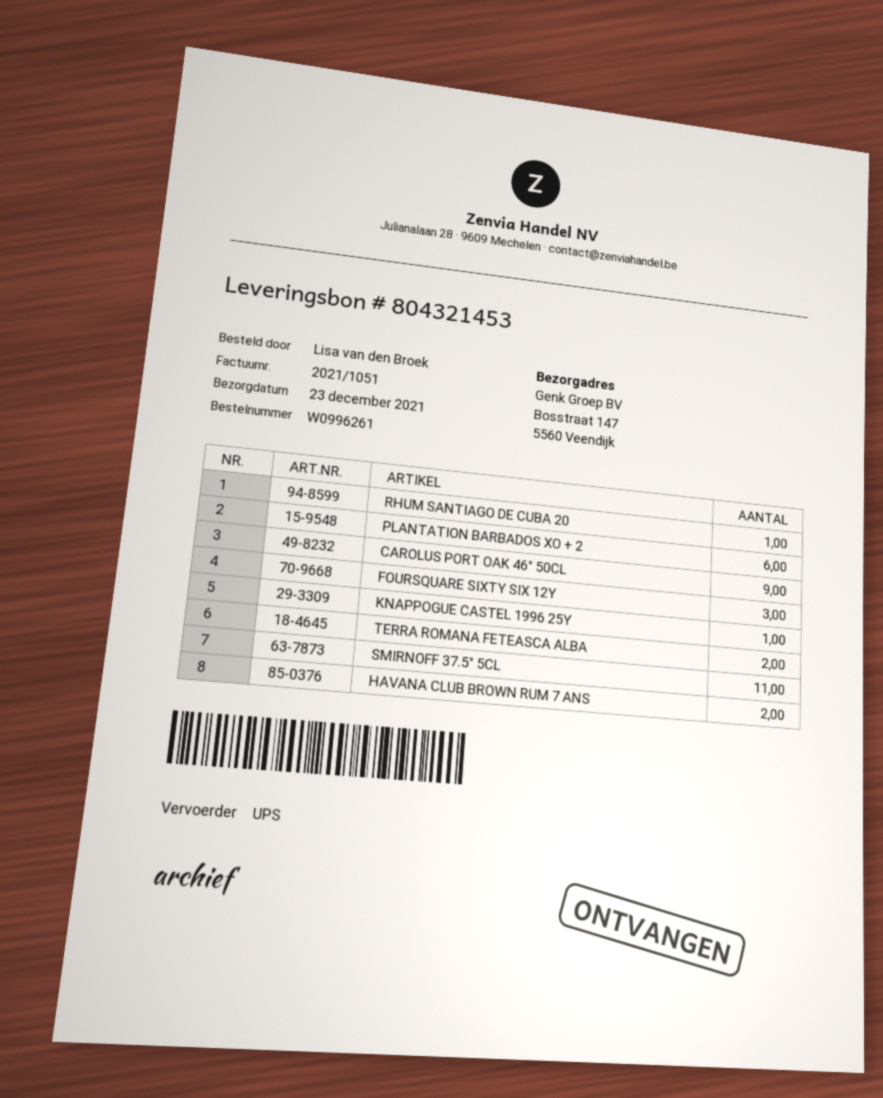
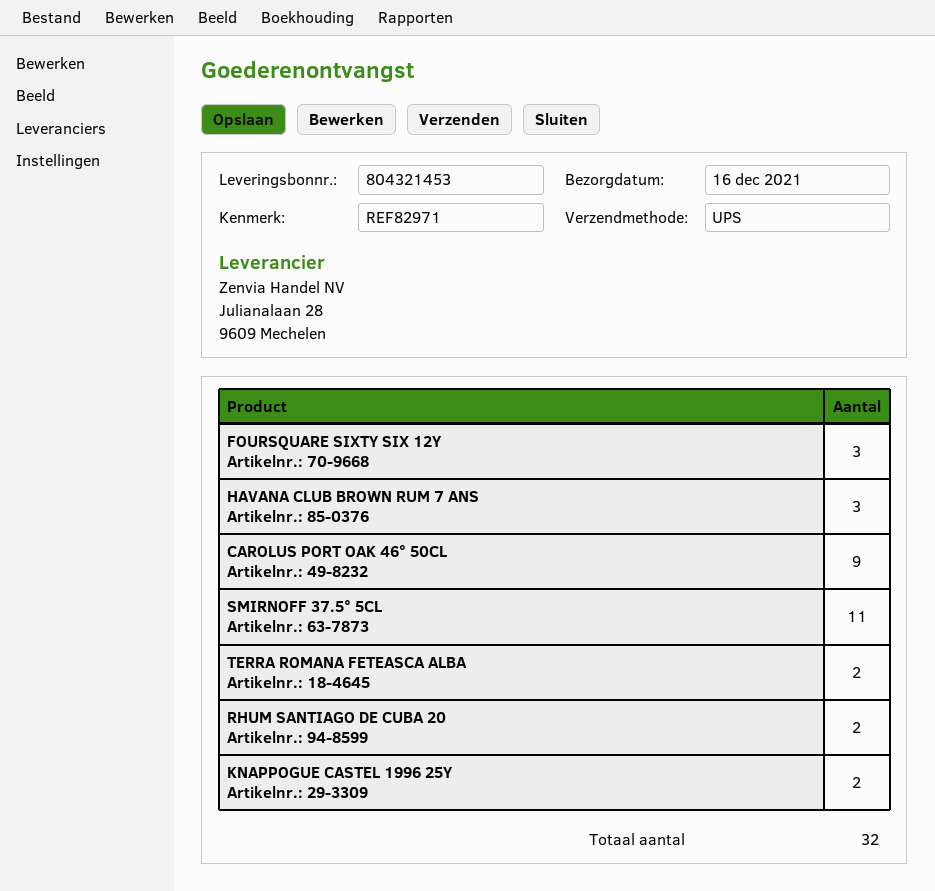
delivery date: 2021-12-23 -> 2021-12-16
RHUM SANTIAGO DE CUBA 20: 1 -> 2
PLANTATION BARBADOS XO + 2: 6 -> none
KNAPPOGUE CASTEL 1996 25Y: 1 -> 2
HAVANA CLUB BROWN RUM 7 ANS: 2 -> 3

